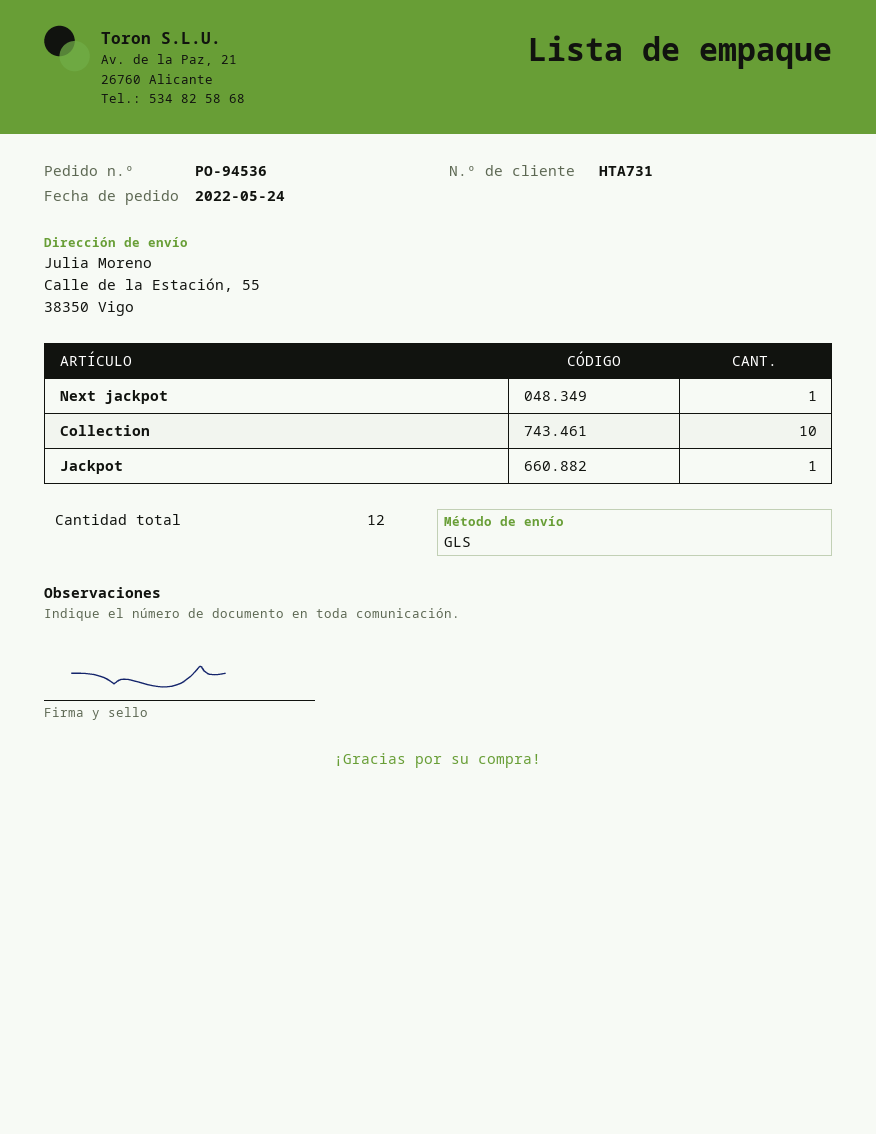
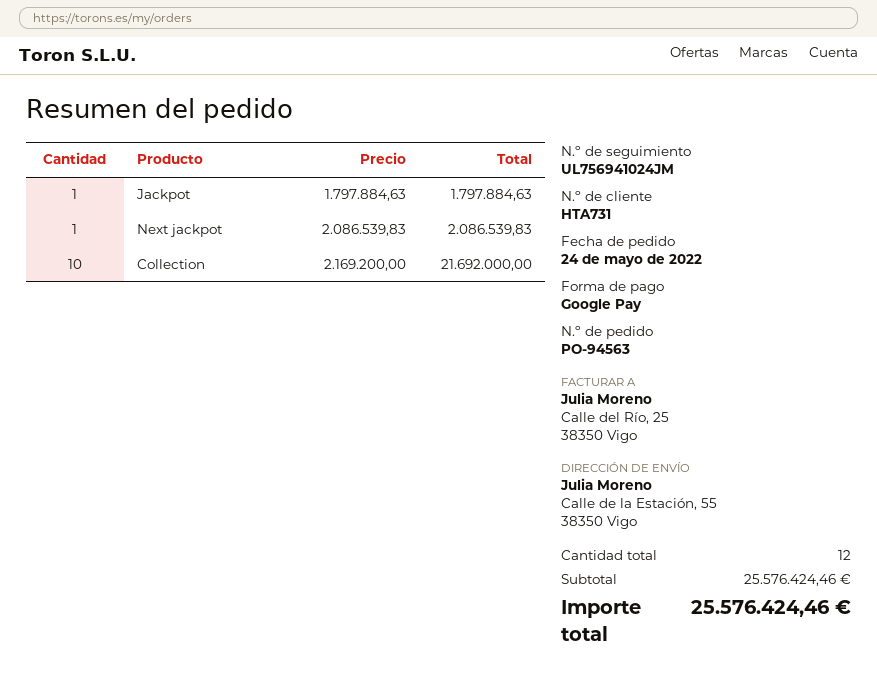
order number: PO-94536 -> PO-94563

